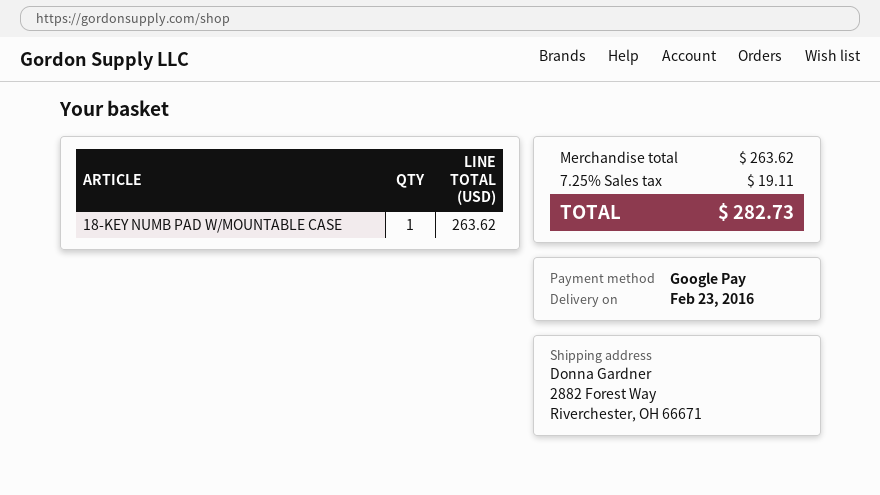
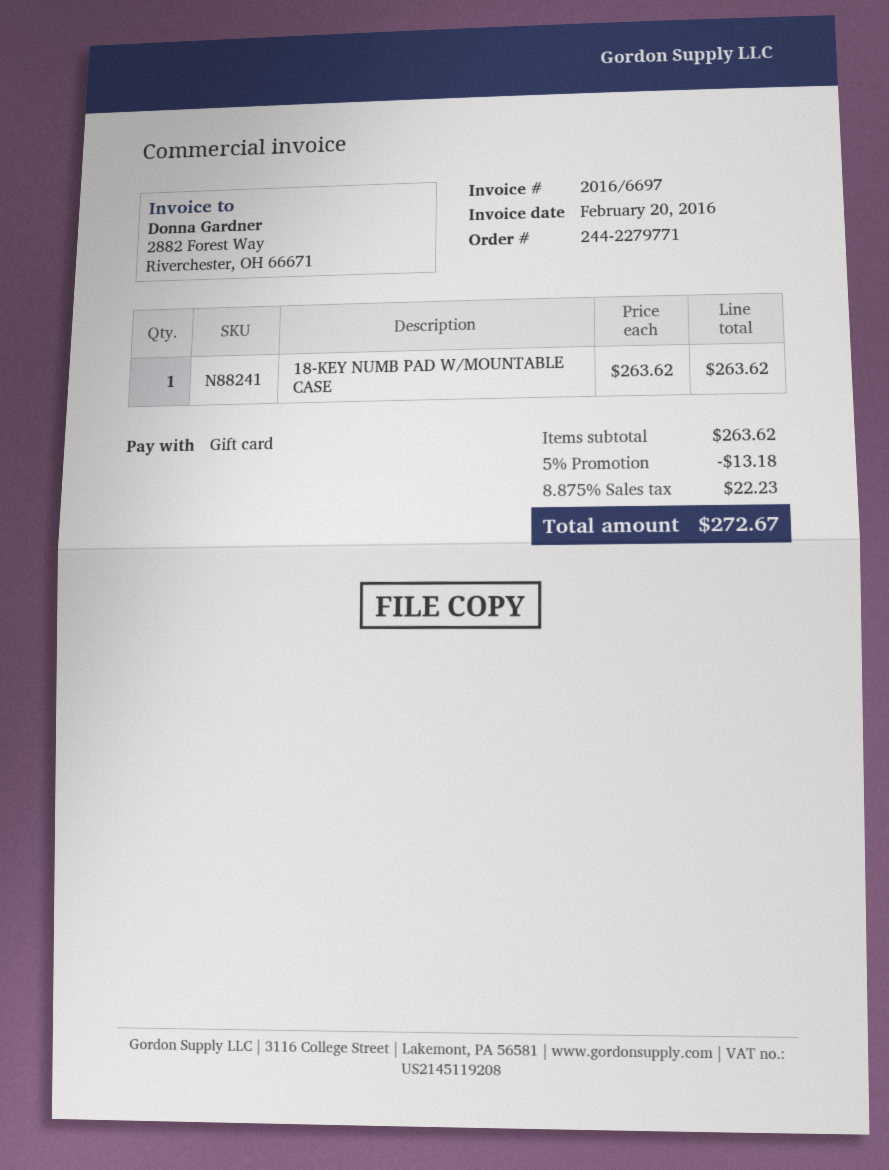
payment method: Google Pay -> gift card
discount: none -> 5% = 13.18
tax: 7.25% = 19.11 -> 8.875% = 22.23
total: 282.73 -> 272.67

